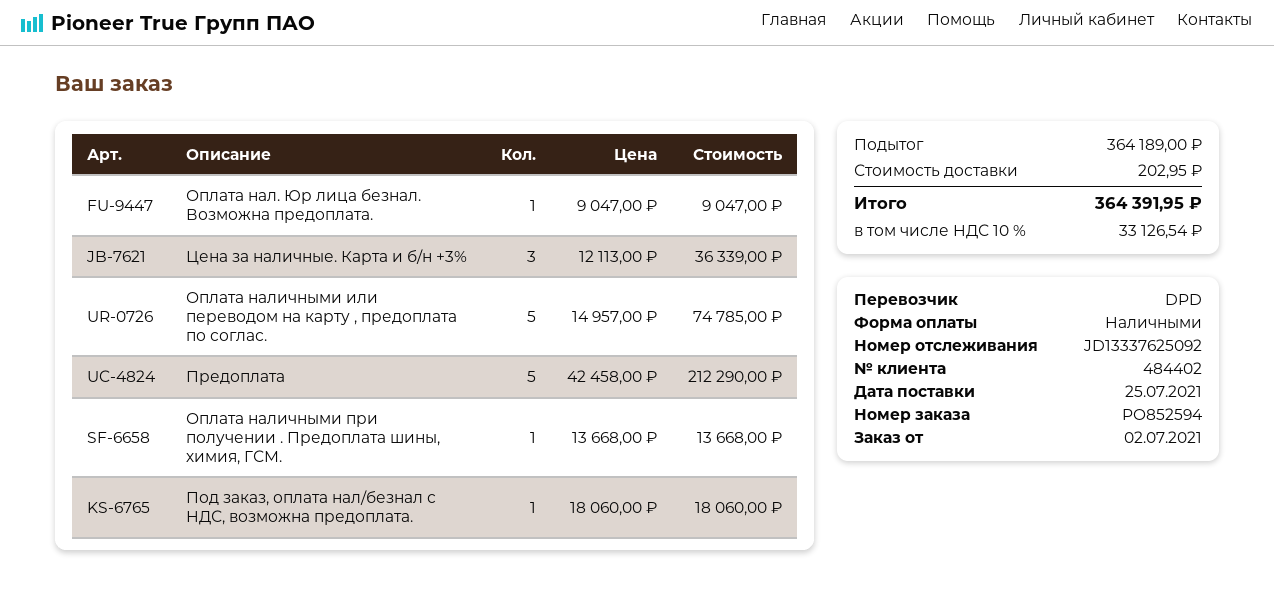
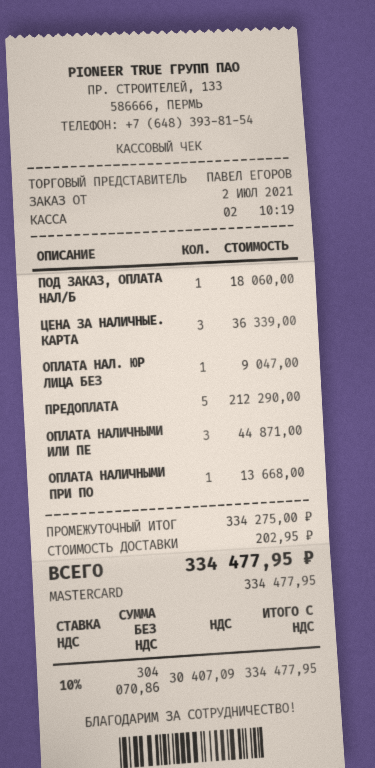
payment method: cash -> Mastercard
Оплата наличными или переводом на карту , предоплата по соглас.: 5 for 74785.00 -> 3 for 44871.00
subtotal: 364189.00 -> 334275.00
tax: 10% = 33126.54 -> 10% = 30407.09
total: 364391.95 -> 334477.95

